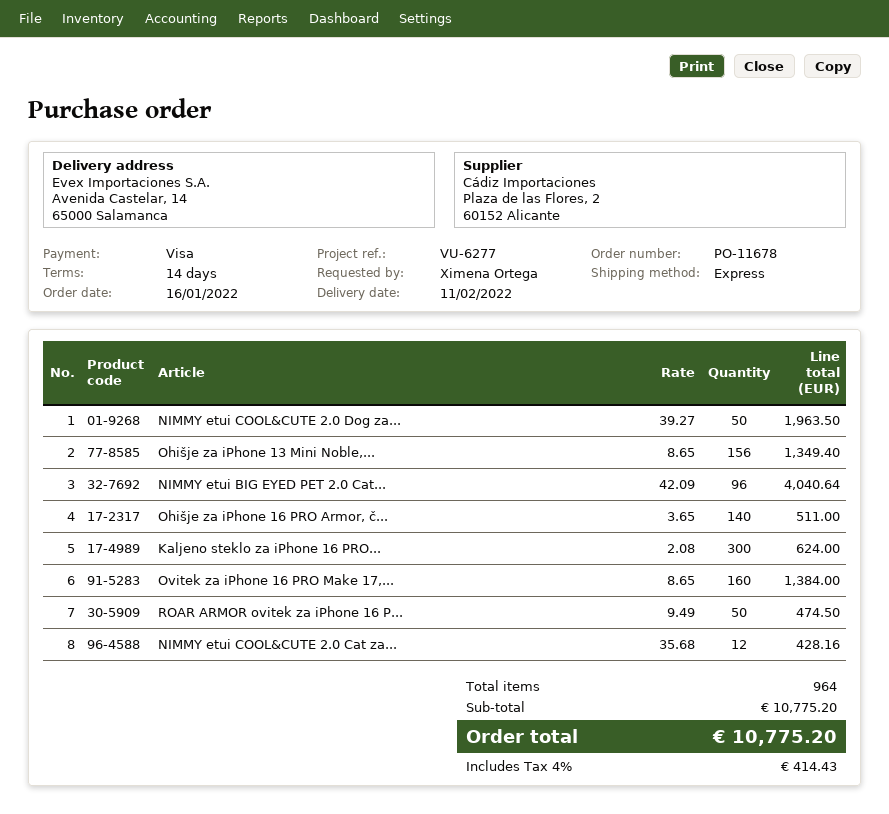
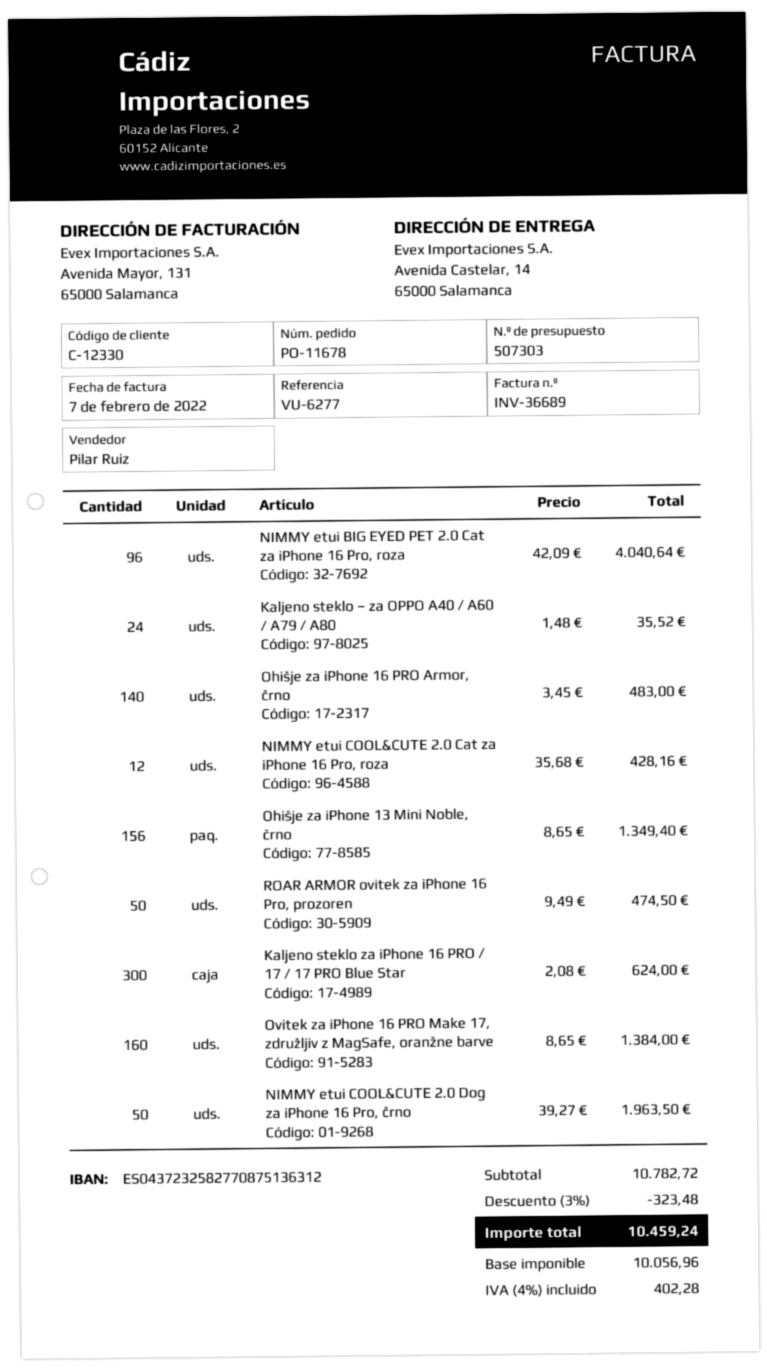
Ohišje za iPhone 16 PRO Armor, č...: 140 x 3.65 = 511.00 -> 140 x 3.45 = 483.00
Kaljeno steklo – za OPPO A40 / A60 / A79 / A80: none -> 24 x 1.48 = 35.52
subtotal: 10775.20 -> 10782.72
discount: none -> 3% = 323.48
tax: 4% = 414.43 -> 4% = 402.28
total: 10775.20 -> 10459.24

